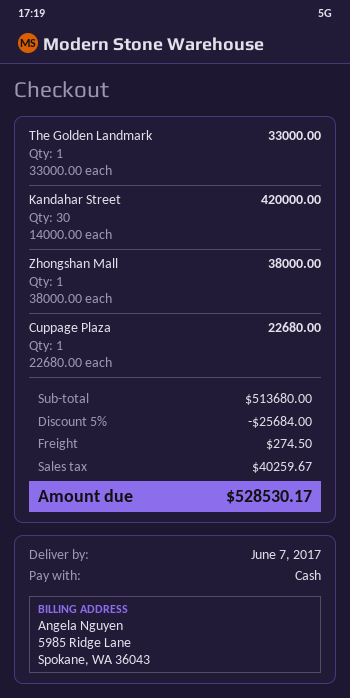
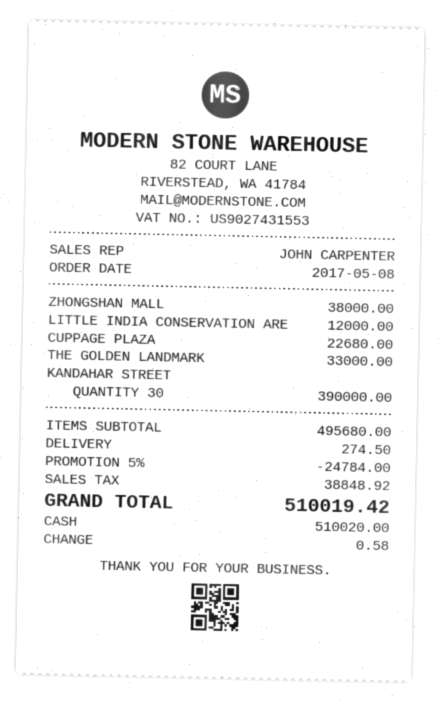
Kandahar Street: 30 for 420000.00 -> 30 for 390000.00
LITTLE INDIA CONSERVATION ARE: none -> 1 for 12000.00
subtotal: 513680.00 -> 495680.00
discount: 5% = 25684.00 -> 5% = 24784.00
tax: 40259.67 -> 38848.92
total: 528530.17 -> 510019.42

